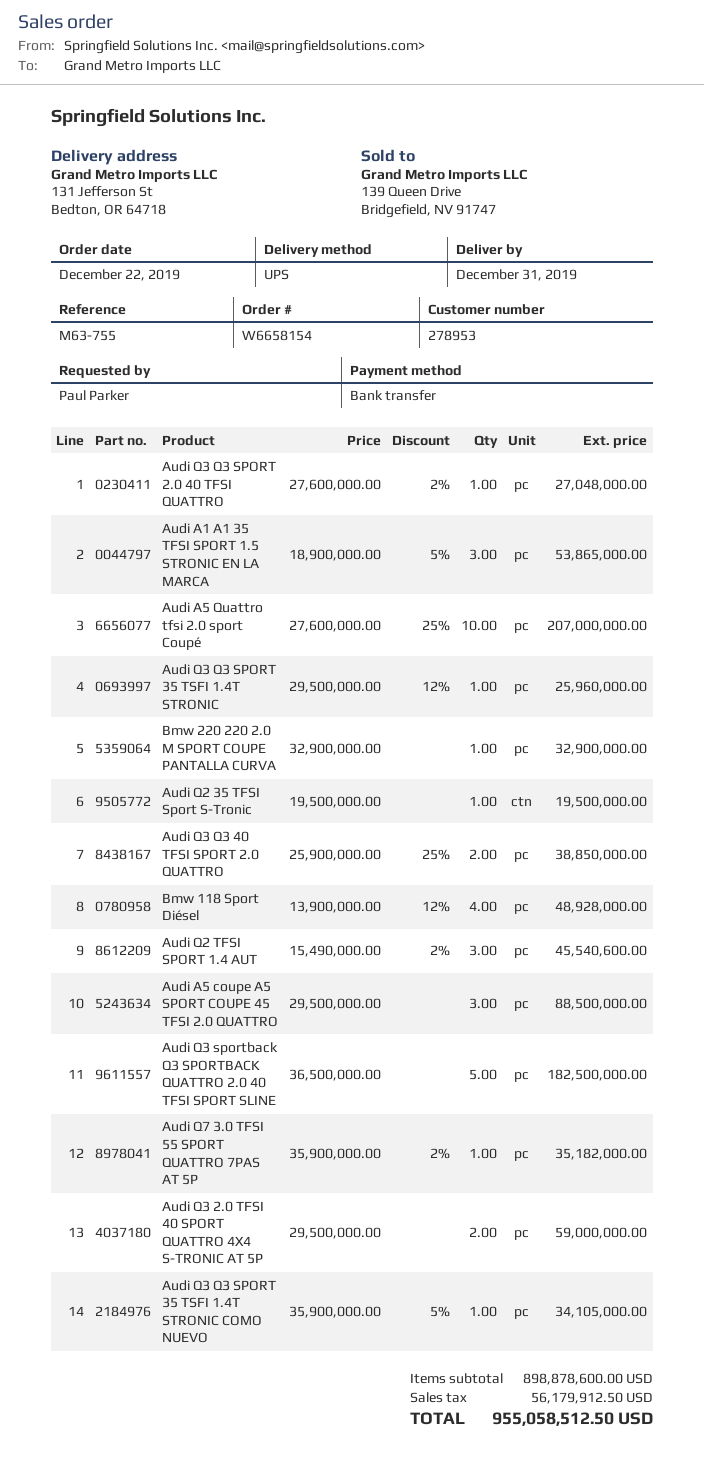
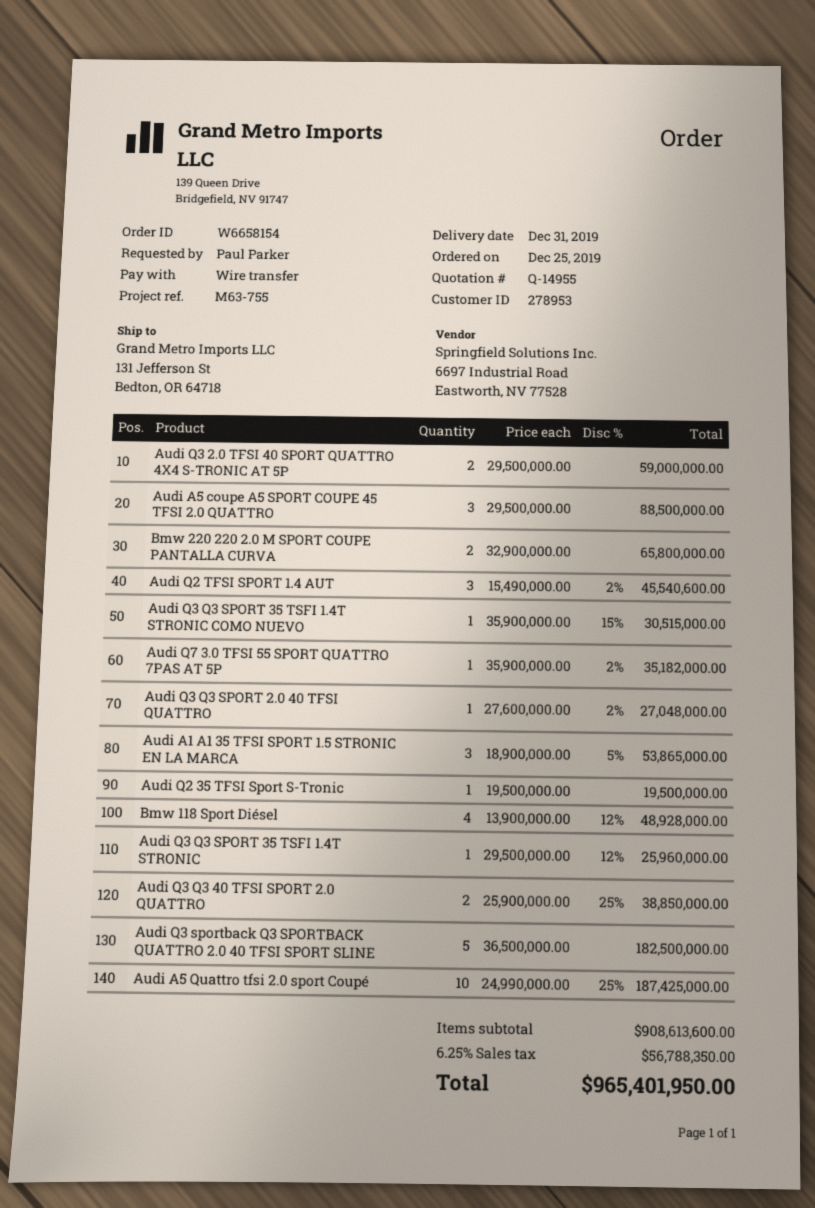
order date: 2019-12-22 -> 2019-12-25
Audi A5 Quattro tfsi 2.0 sport Coupé: 10 x 27600000.00 - 25% = 207000000.00 -> 10 x 24990000.00 - 25% = 187425000.00
Bmw 220 220 2.0 M SPORT COUPE PANTALLA CURVA: 1 x 32900000.00 = 32900000.00 -> 2 x 32900000.00 = 65800000.00
Audi Q3 Q3 SPORT 35 TSFI 1.4T STRONIC COMO NUEVO: 1 x 35900000.00 - 5% = 34105000.00 -> 1 x 35900000.00 - 15% = 30515000.00
subtotal: 898878600.00 -> 908613600.00
tax: 56179912.50 -> 56788350.00
total: 955058512.50 -> 965401950.00

